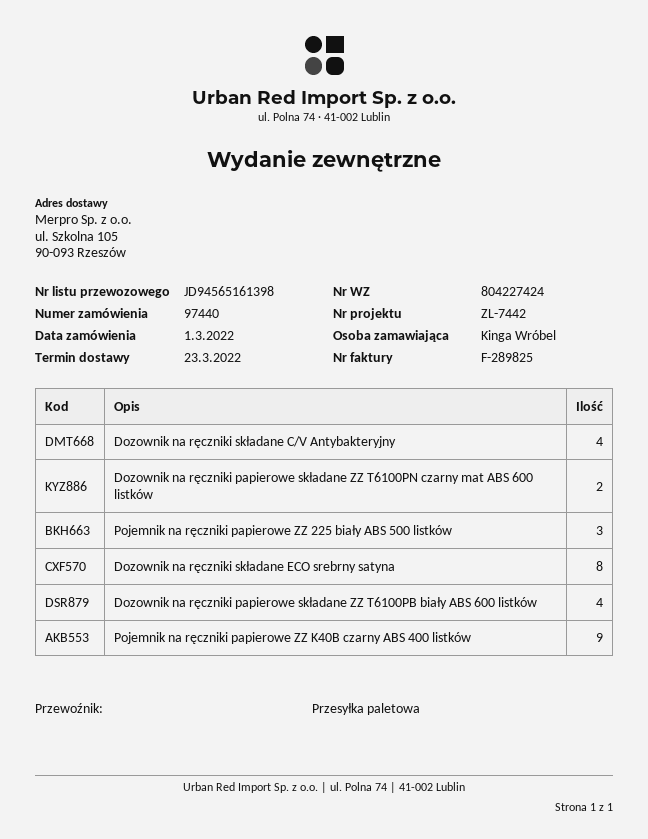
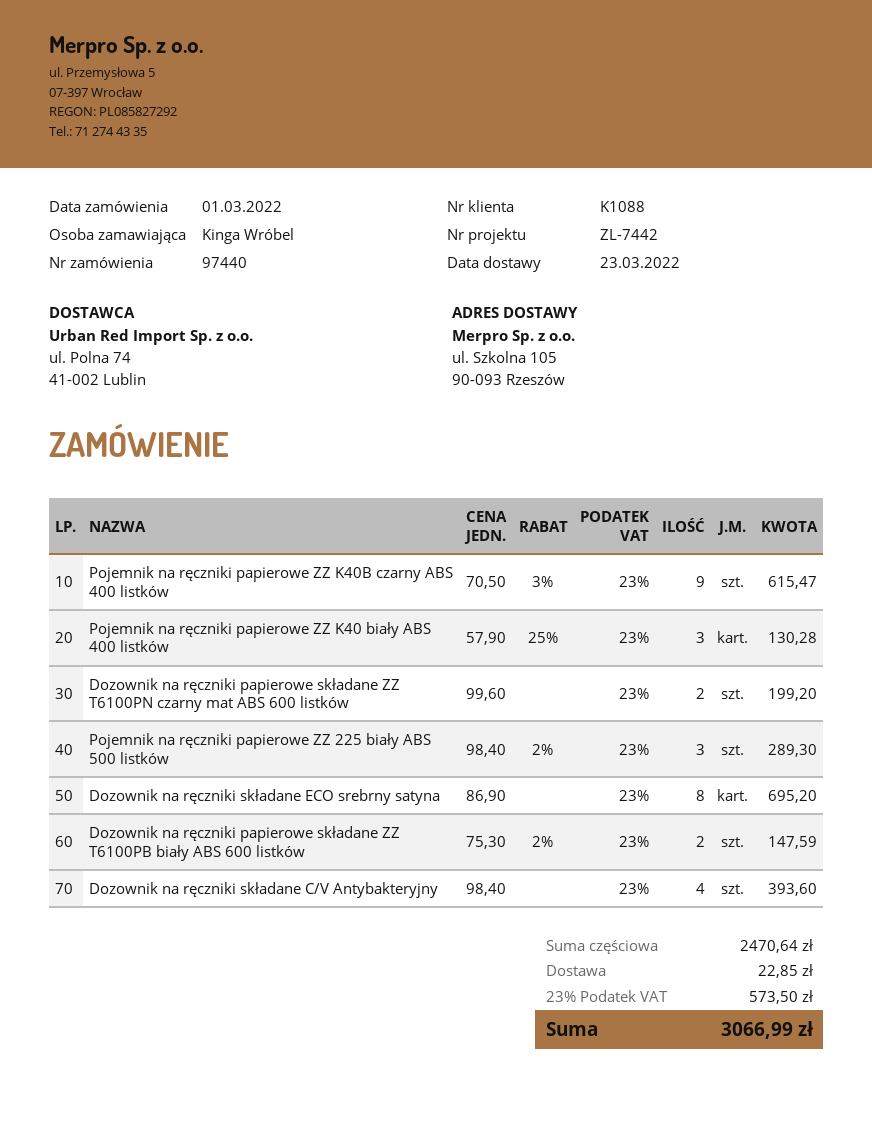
Dozownik na ręczniki papierowe składane ZZ T6100PB biały ABS 600 listków: 4 -> 2
Pojemnik na ręczniki papierowe ZZ K40 biały ABS 400 listków: none -> 3

